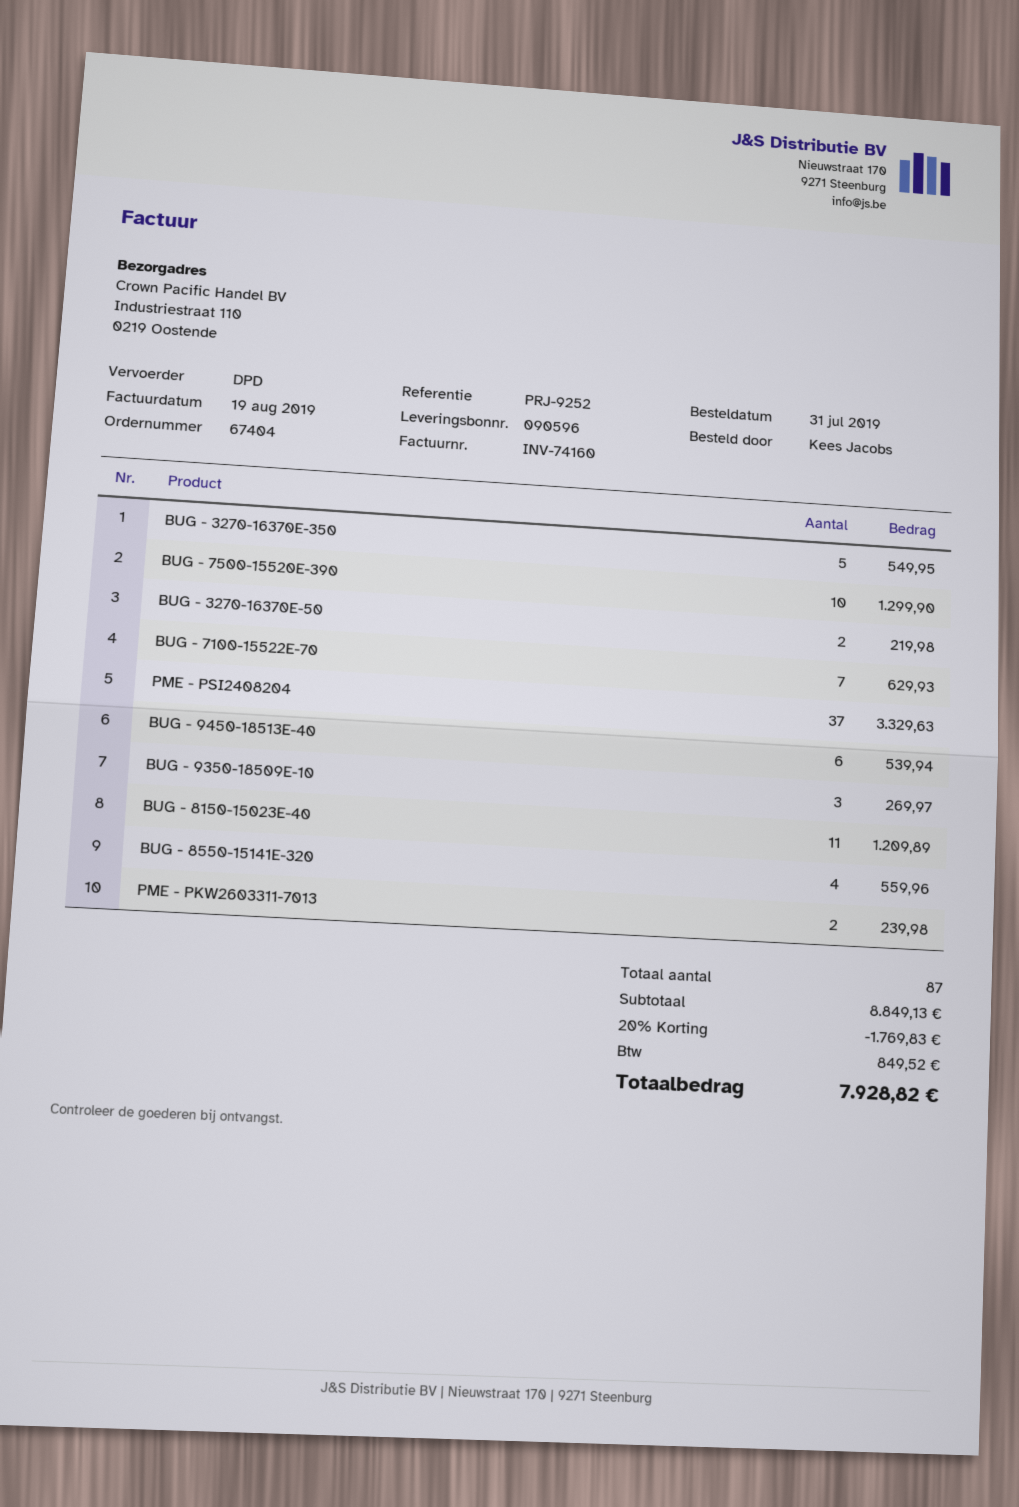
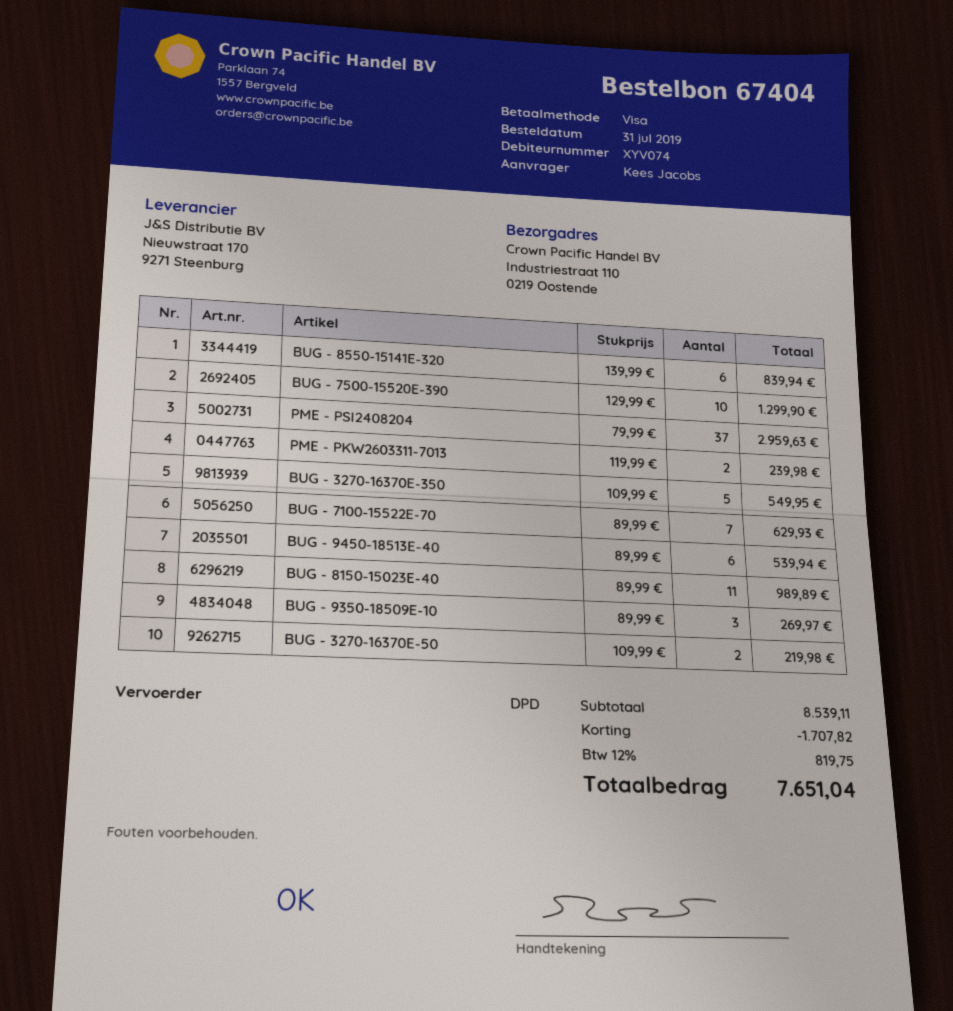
PME - PSI2408204: 37 for 3329.63 -> 37 for 2959.63
BUG - 8150-15023E-40: 11 for 1209.89 -> 11 for 989.89
BUG - 8550-15141E-320: 4 for 559.96 -> 6 for 839.94
subtotal: 8849.13 -> 8539.11
discount: 1769.83 -> 1707.82
tax: 849.52 -> 819.75
total: 7928.82 -> 7651.04

